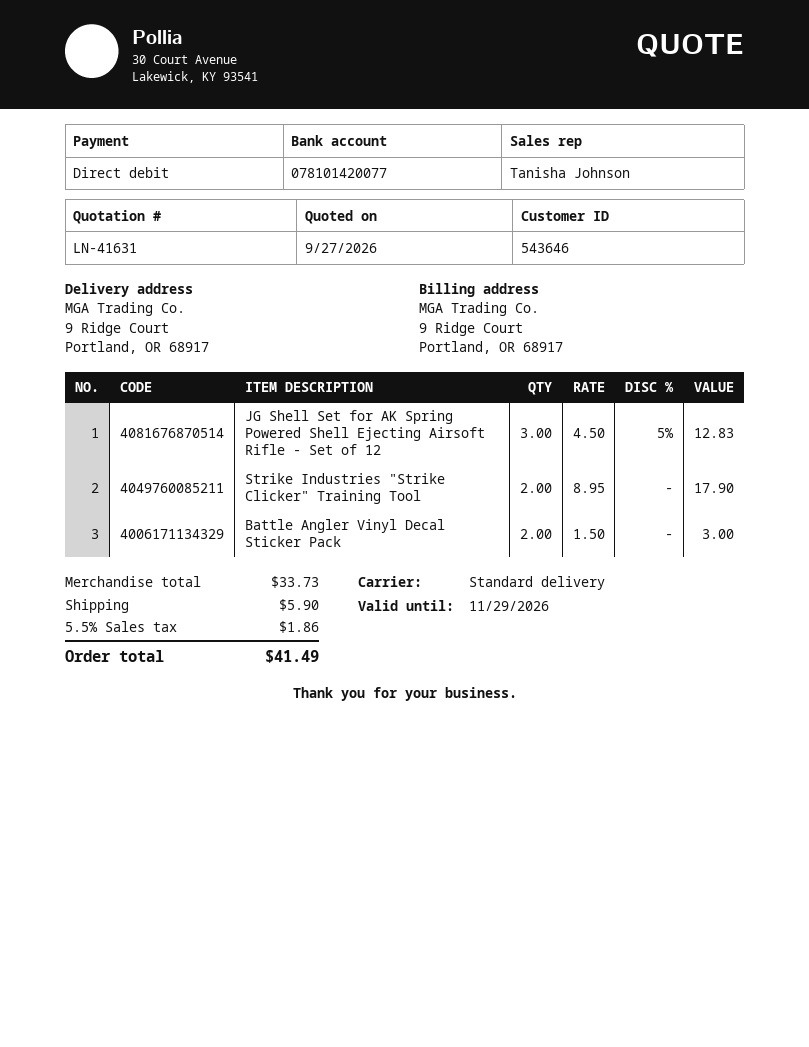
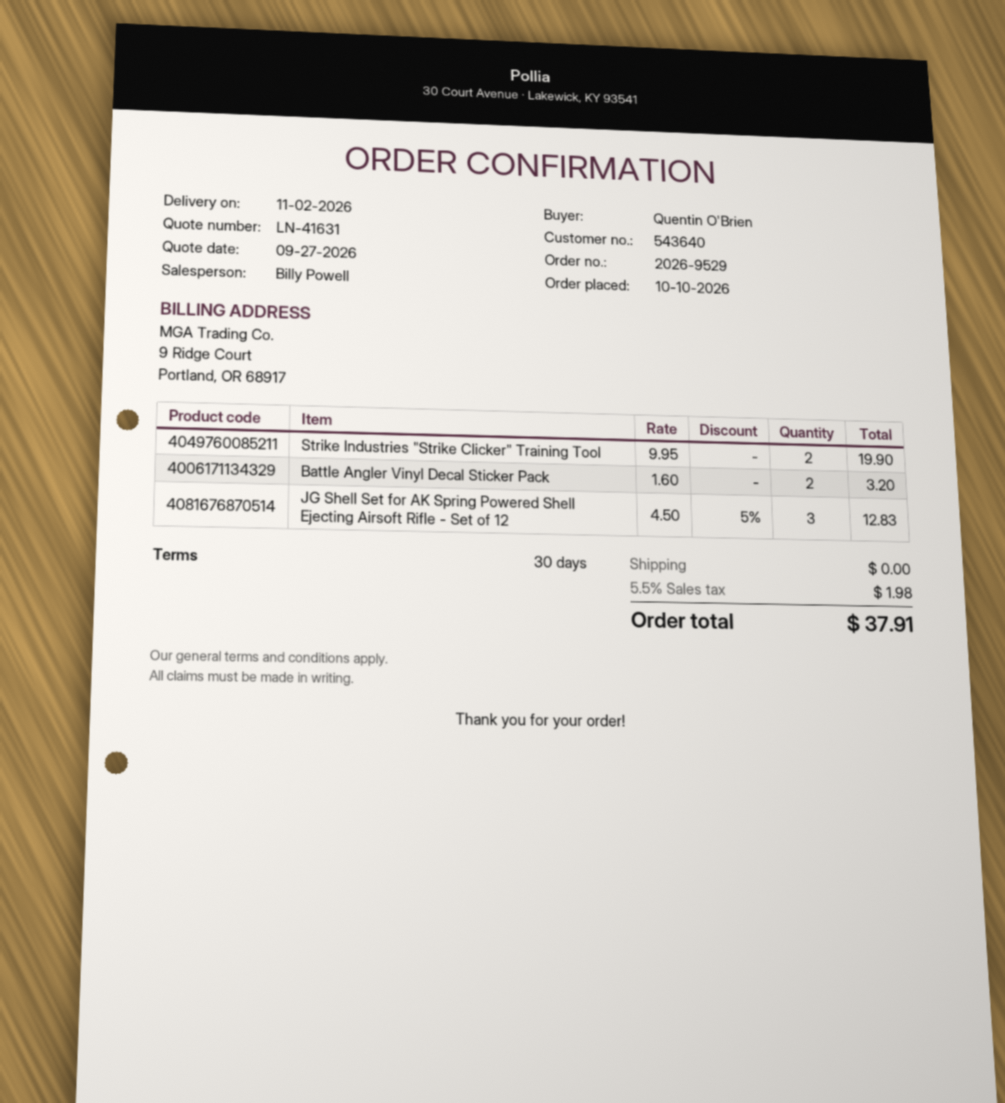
customer number: 543646 -> 543640
sales rep: Tanisha Johnson -> Billy Powell
Strike Industries "Strike Clicker" Training Tool: 2 x 8.95 = 17.90 -> 2 x 9.95 = 19.90
Battle Angler Vinyl Decal Sticker Pack: 2 x 1.50 = 3.00 -> 2 x 1.60 = 3.20
shipping: 5.90 -> 0.00
tax: 5.5% = 1.86 -> 5.5% = 1.98
total: 41.49 -> 37.91

